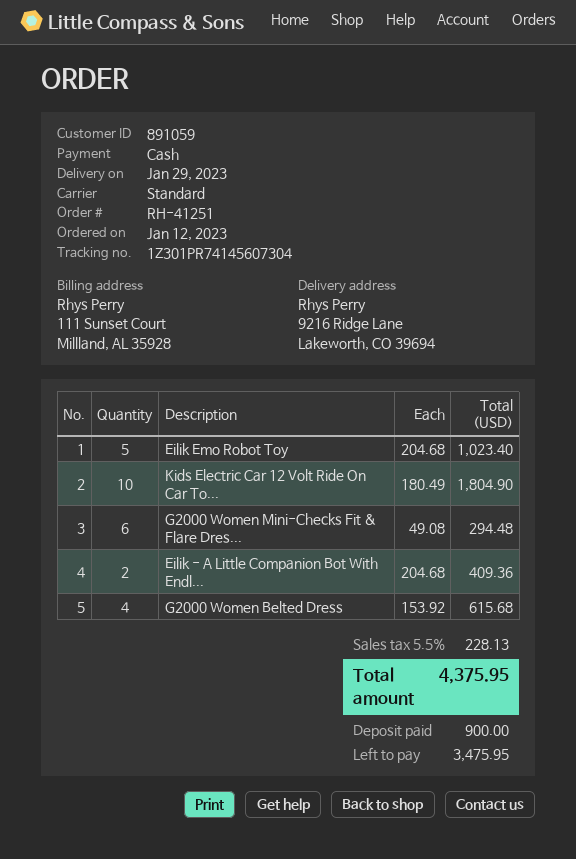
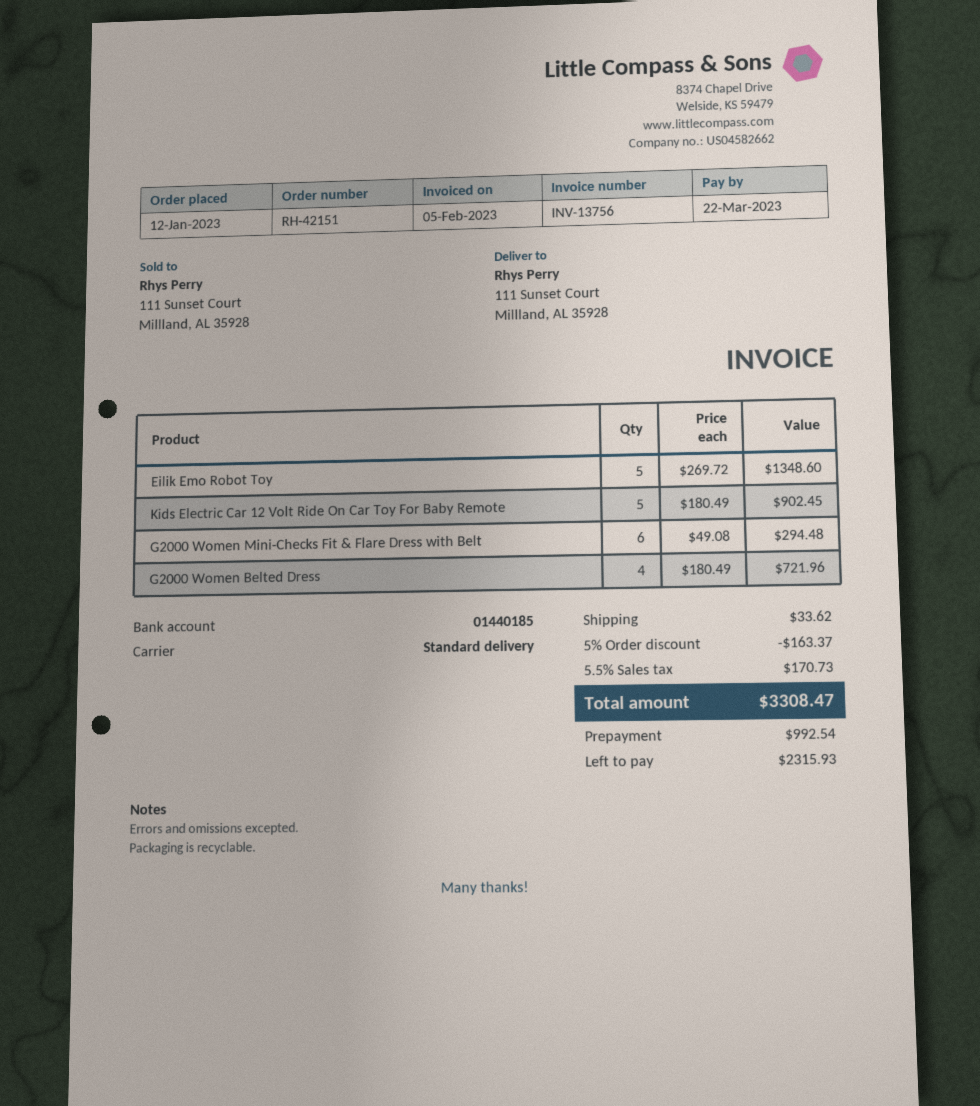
order number: RH-41251 -> RH-42151
ship to: 9216 Ridge Lane, Lakeworth, CO 39694 -> 111 Sunset Court, Millland, AL 35928
Eilik Emo Robot Toy: 5 x 204.68 = 1023.40 -> 5 x 269.72 = 1348.60
Kids Electric Car 12 Volt Ride On Car To...: 10 x 180.49 = 1804.90 -> 5 x 180.49 = 902.45
Eilik - A Little Companion Bot With Endl...: 2 x 204.68 = 409.36 -> none
G2000 Women Belted Dress: 4 x 153.92 = 615.68 -> 4 x 180.49 = 721.96
discount: none -> 5% = 163.37
shipping: none -> 33.62
tax: 5.5% = 228.13 -> 5.5% = 170.73
total: 4375.95 -> 3308.47
deposit: 900.00 -> 992.54
balance: 3475.95 -> 2315.93

